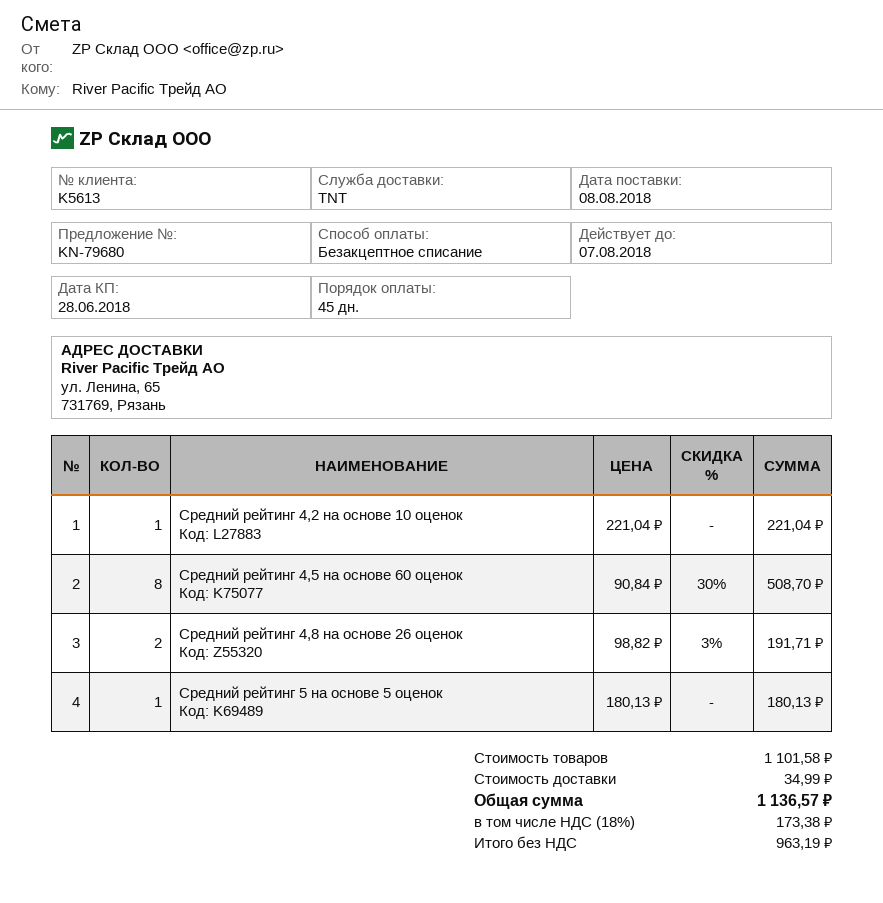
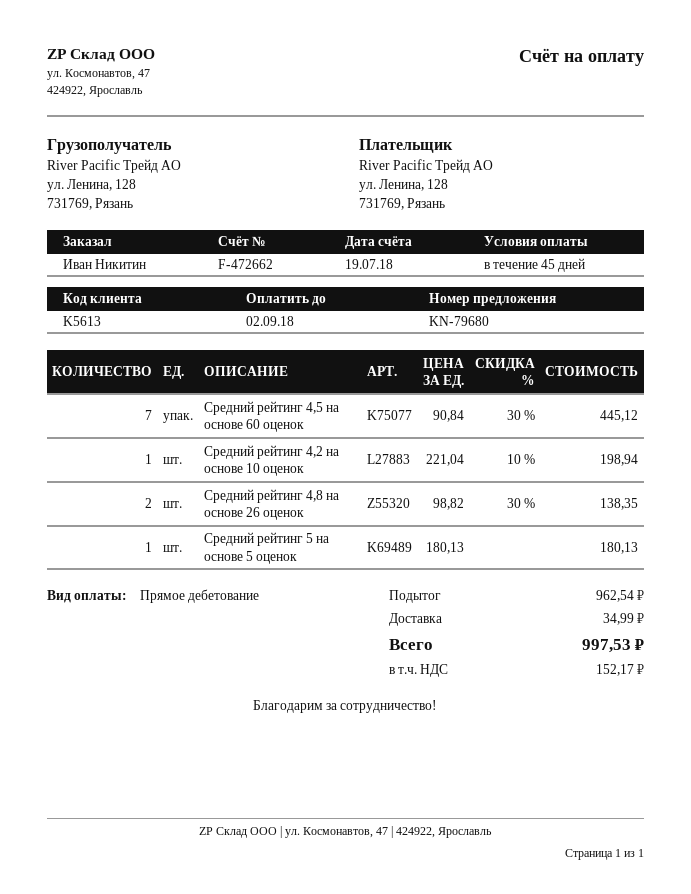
ship to: ул. Ленина, 65, 731769, Рязань -> ул. Ленина, 128, 731769, Рязань
Средний рейтинг 4,2 на основе 10 оценок: 1 x 221.04 = 221.04 -> 1 x 221.04 - 10% = 198.94
Средний рейтинг 4,5 на основе 60 оценок: 8 x 90.84 - 30% = 508.70 -> 7 x 90.84 - 30% = 445.12
Средний рейтинг 4,8 на основе 26 оценок: 2 x 98.82 - 3% = 191.71 -> 2 x 98.82 - 30% = 138.35
subtotal: 1101.58 -> 962.54
tax: 173.38 -> 152.17
total: 1136.57 -> 997.53

